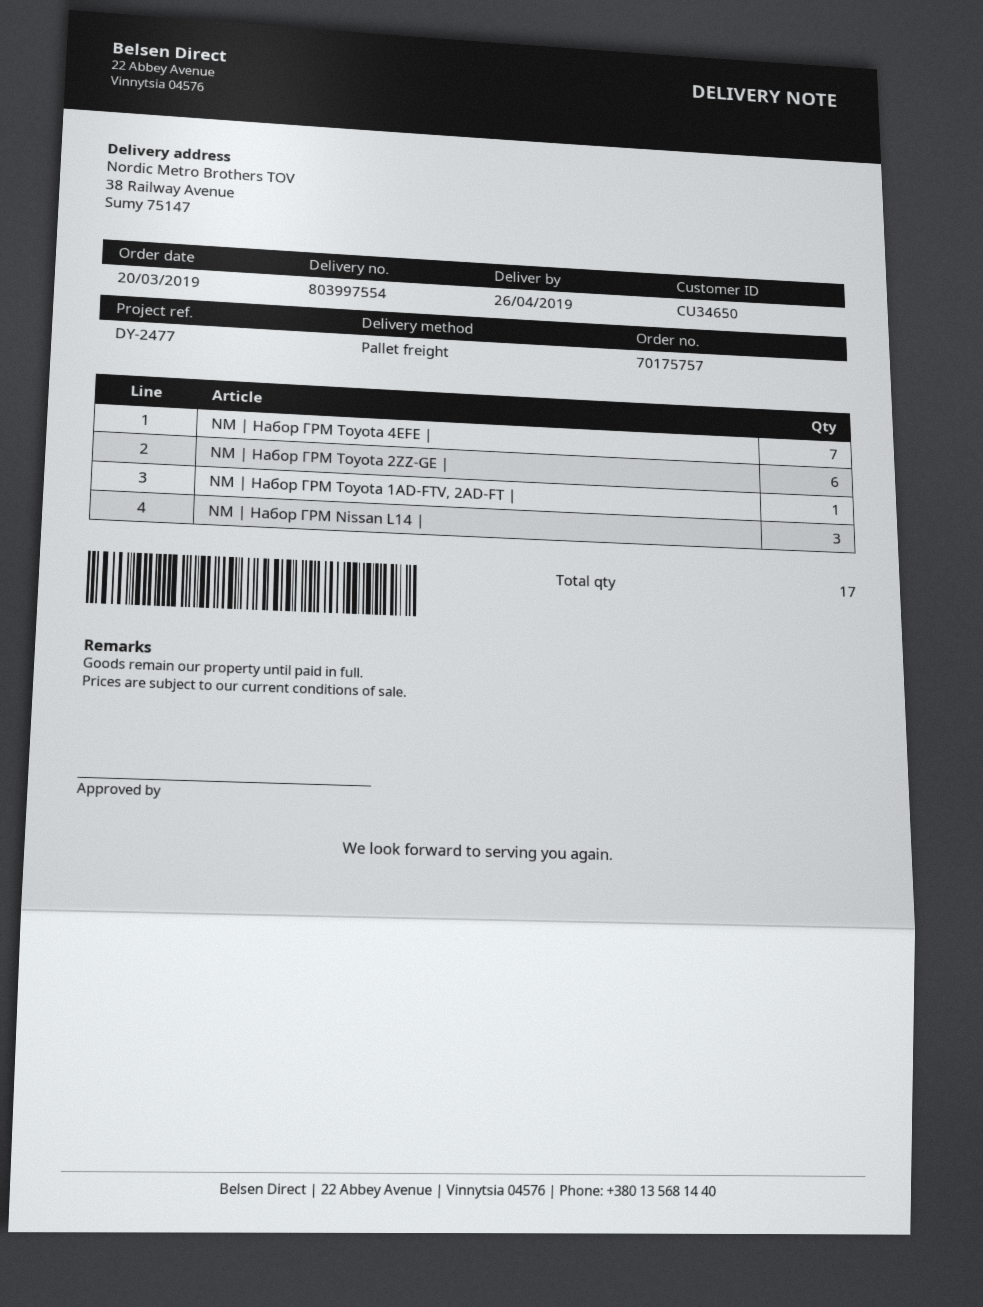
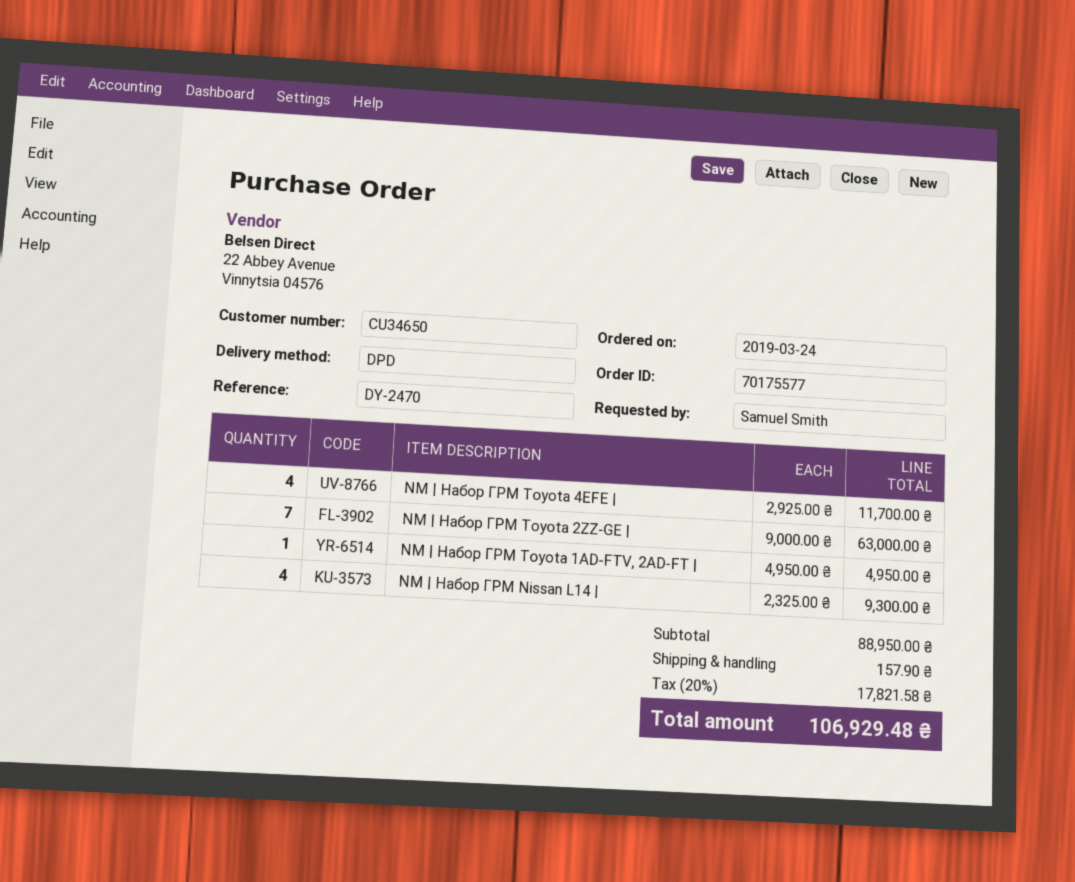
order number: 70175757 -> 70175577
order date: 2019-03-20 -> 2019-03-24
reference: DY-2477 -> DY-2470
shipping method: pallet freight -> DPD
NM | Набор ГРМ Toyota 4EFE |: 7 -> 4
NM | Набор ГРМ Toyota 2ZZ-GE |: 6 -> 7
NM | Набор ГРМ Nissan L14 |: 3 -> 4

